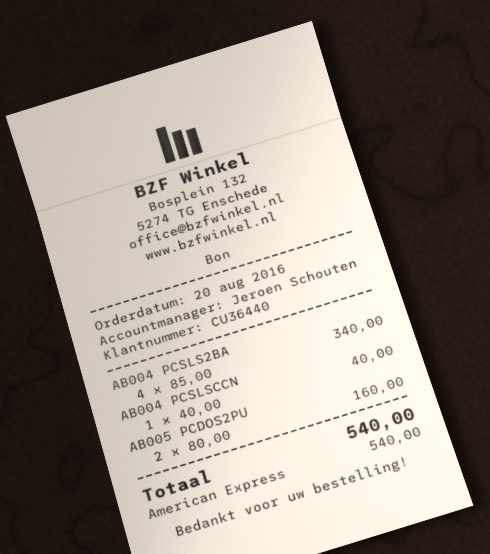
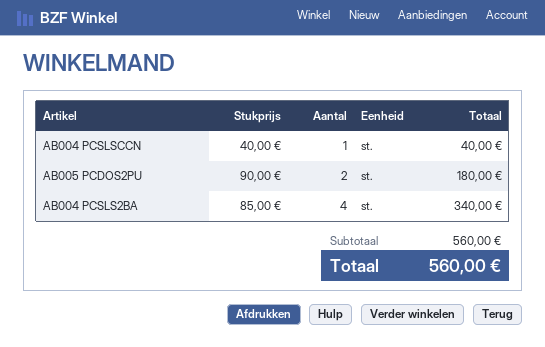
AB005 PCDOS2PU: 2 x 80.00 = 160.00 -> 2 x 90.00 = 180.00
total: 540.00 -> 560.00

